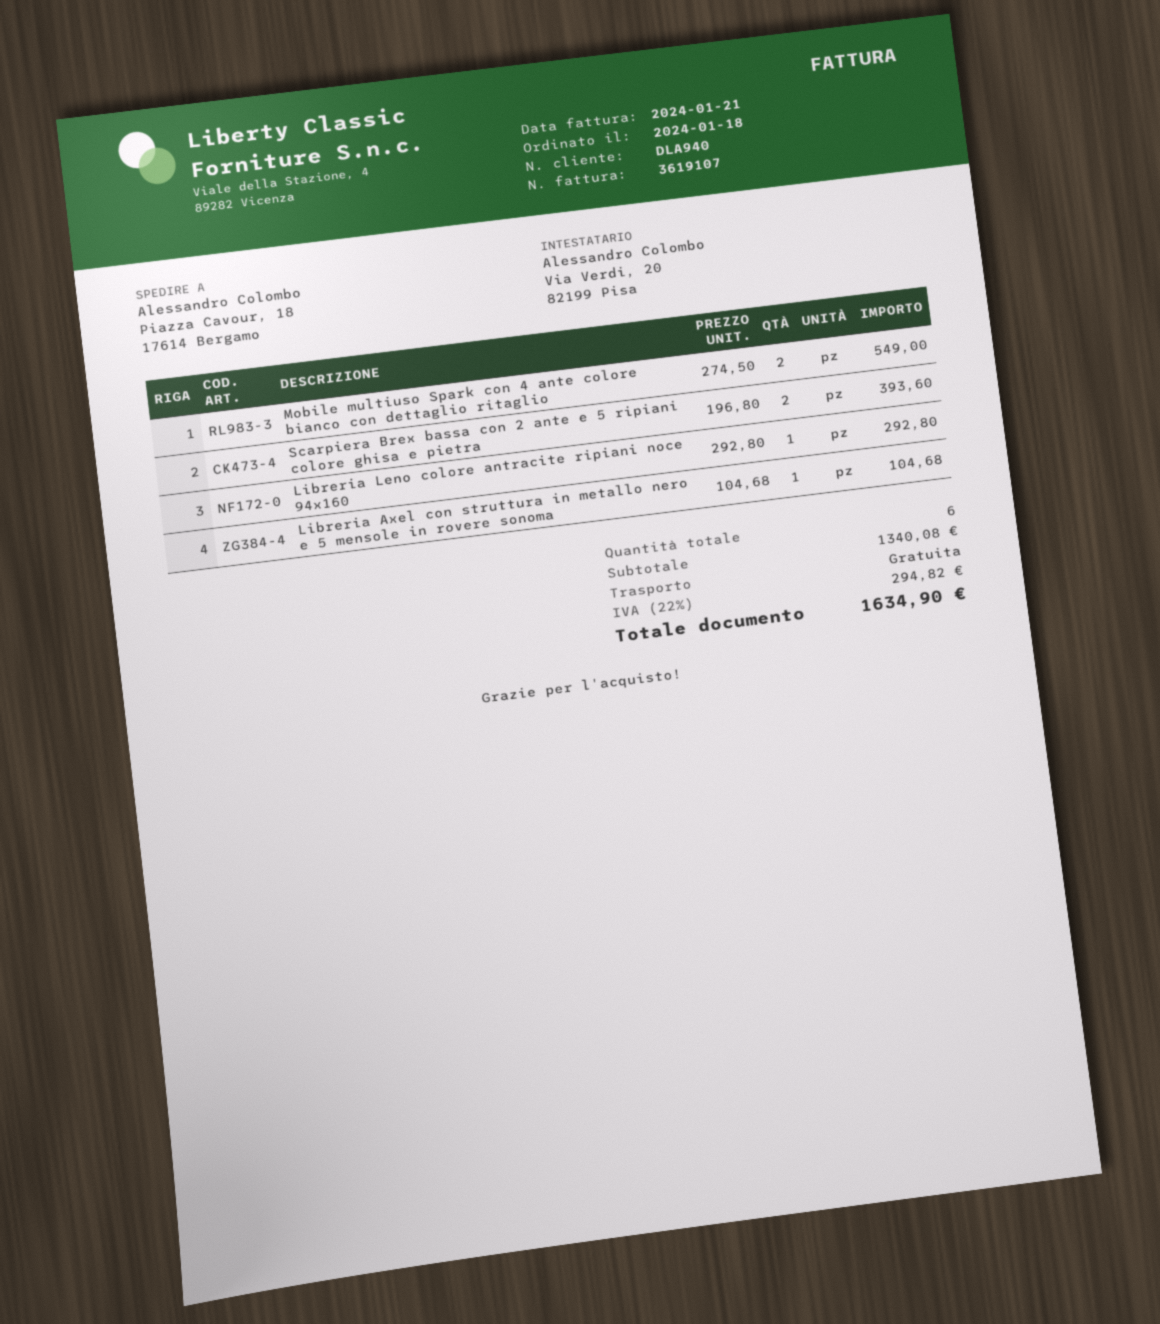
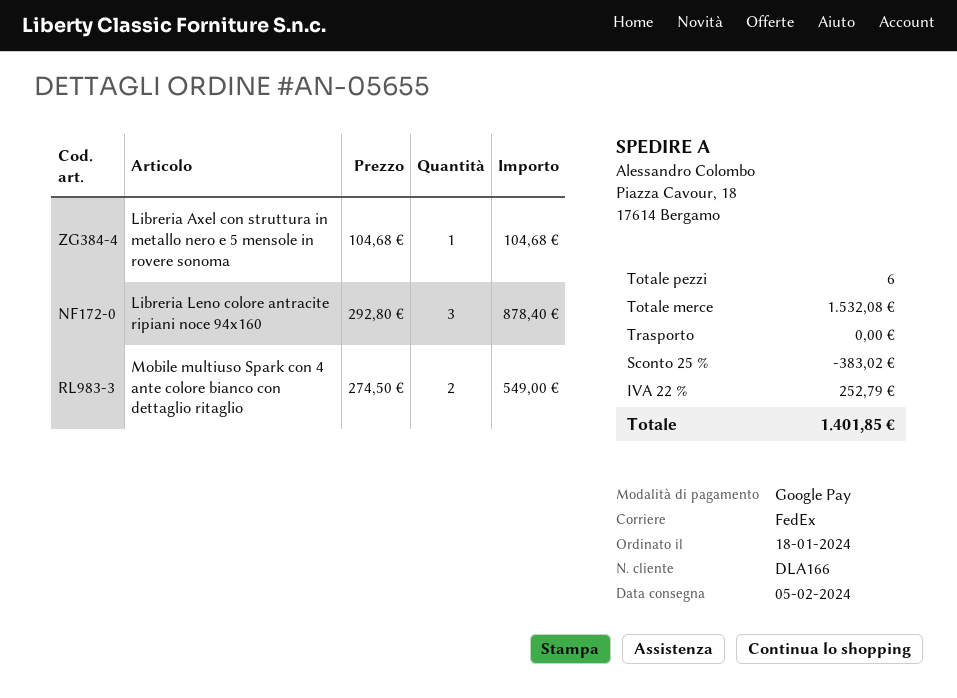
customer number: DLA940 -> DLA166
Scarpiera Brex bassa con 2 ante e 5 ripiani colore ghisa e pietra: 2 x 196.80 = 393.60 -> none
Libreria Leno colore antracite ripiani noce 94x160: 1 x 292.80 = 292.80 -> 3 x 292.80 = 878.40
subtotal: 1340.08 -> 1532.08
discount: none -> 25% = 383.02
tax: 22% = 294.82 -> 22% = 252.79
total: 1634.90 -> 1401.85

